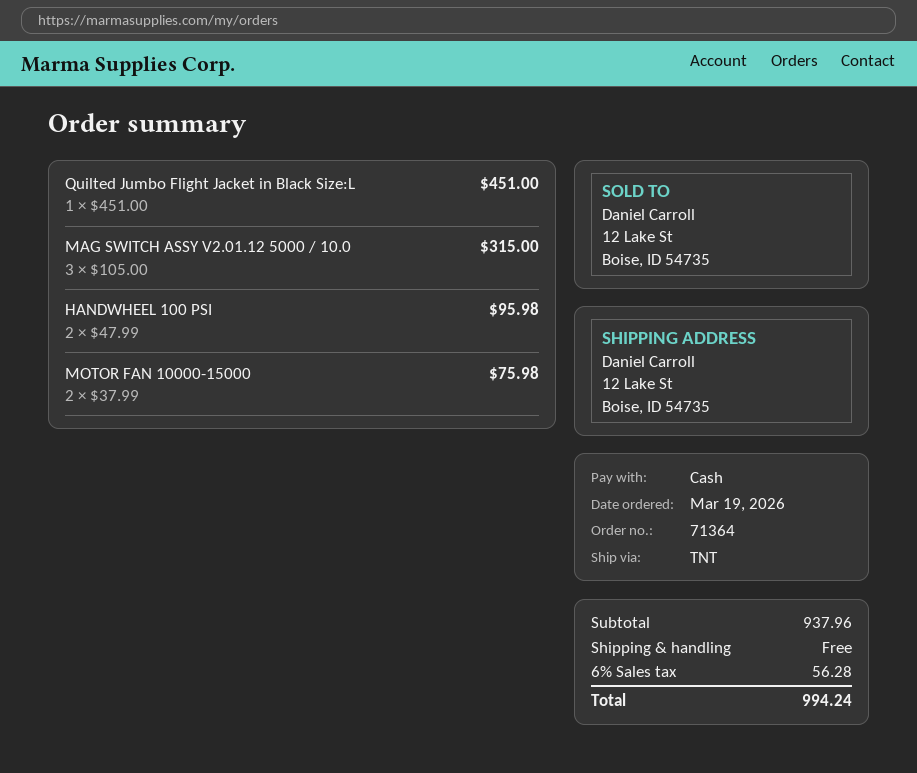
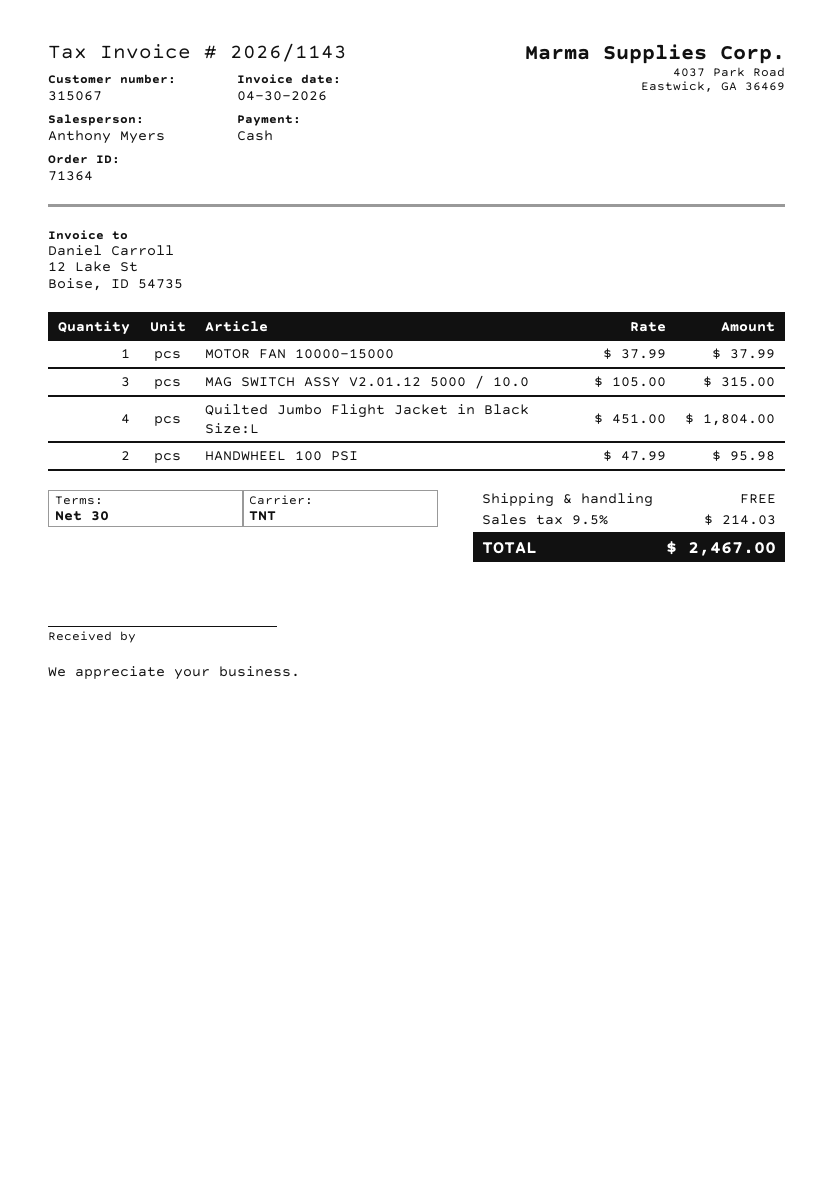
Quilted Jumbo Flight Jacket in Black Size:L: 1 x 451.00 = 451.00 -> 4 x 451.00 = 1804.00
MOTOR FAN 10000-15000: 2 x 37.99 = 75.98 -> 1 x 37.99 = 37.99
tax: 6% = 56.28 -> 9.5% = 214.03
total: 994.24 -> 2467.00

